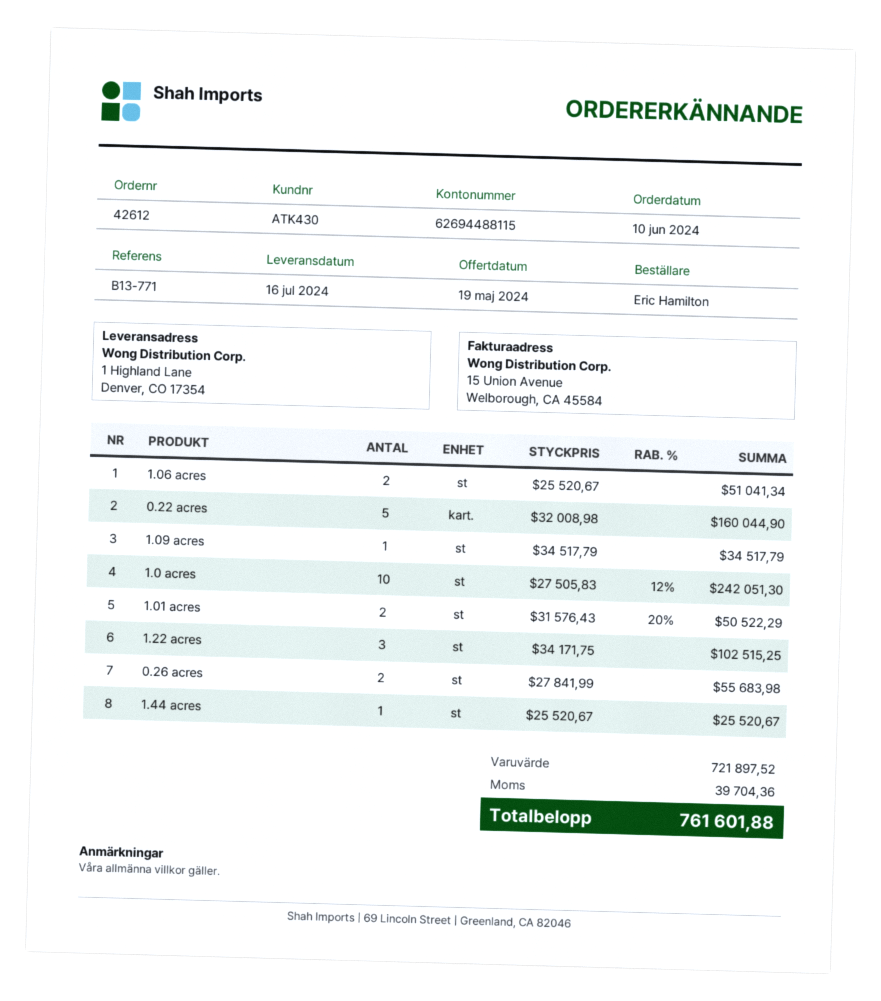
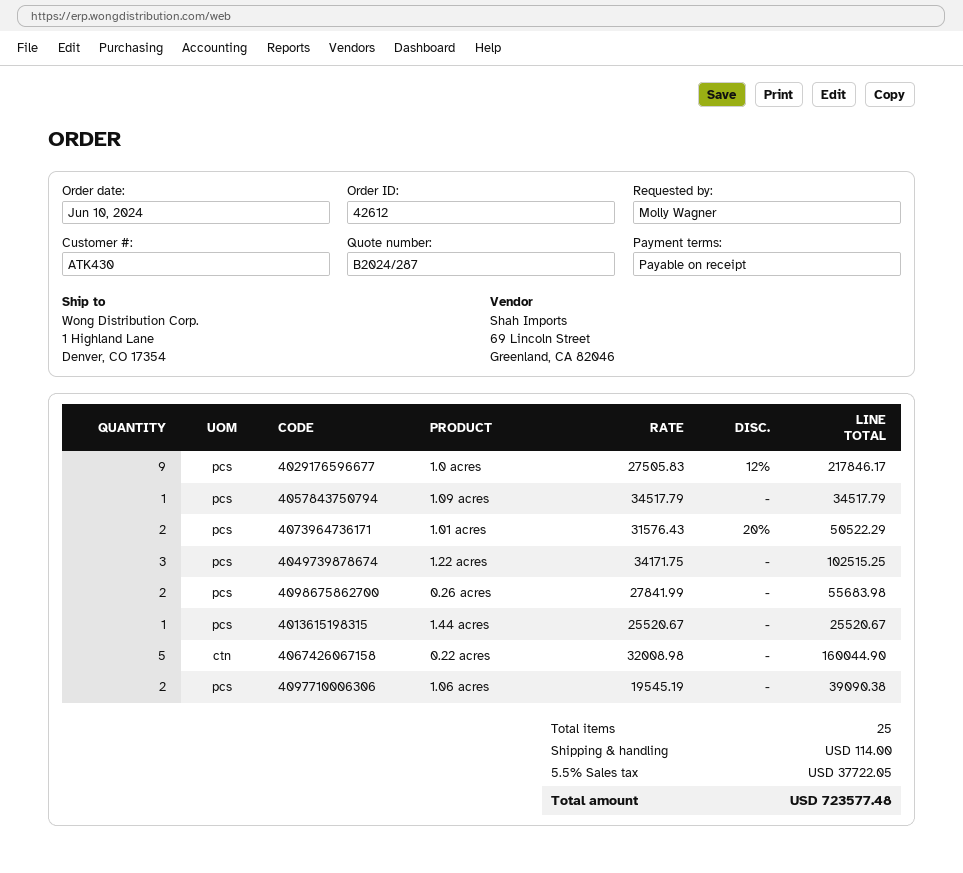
ordered by: Eric Hamilton -> Molly Wagner
1.06 acres: 2 x 25520.67 = 51041.34 -> 2 x 19545.19 = 39090.38
1.0 acres: 10 x 27505.83 - 12% = 242051.30 -> 9 x 27505.83 - 12% = 217846.17
shipping: none -> 114.00
tax: 39704.36 -> 37722.05
total: 761601.88 -> 723577.48

